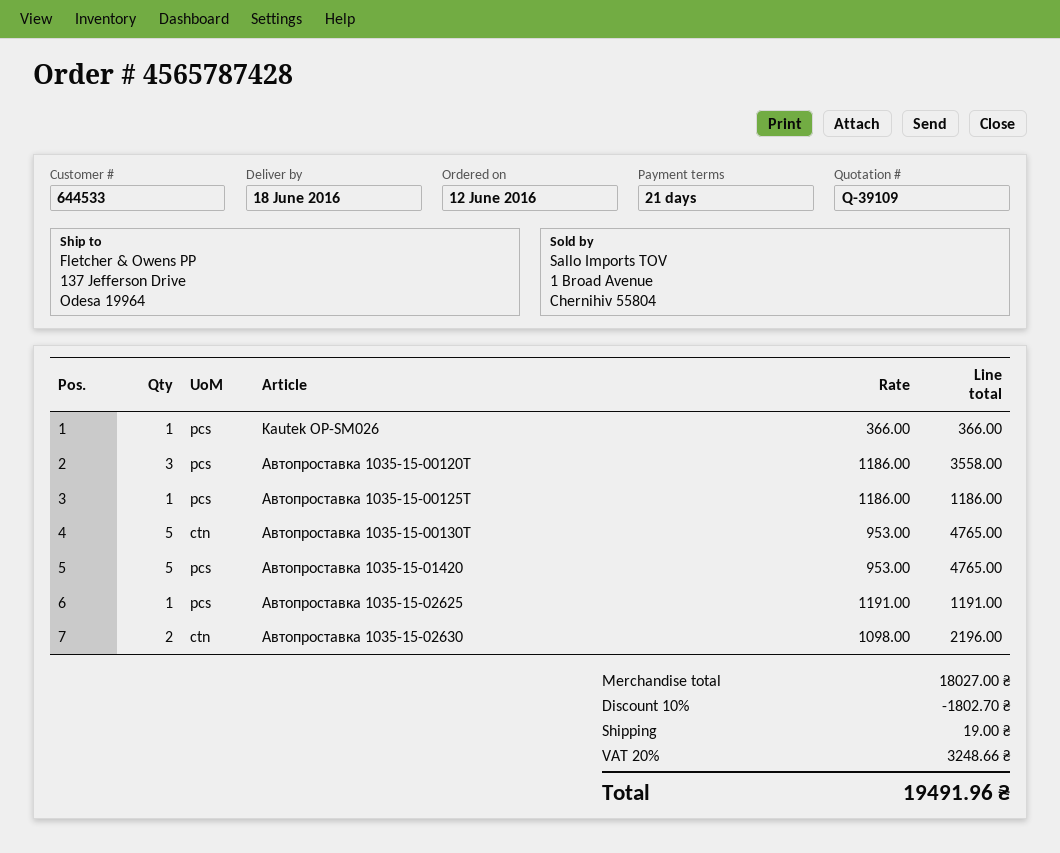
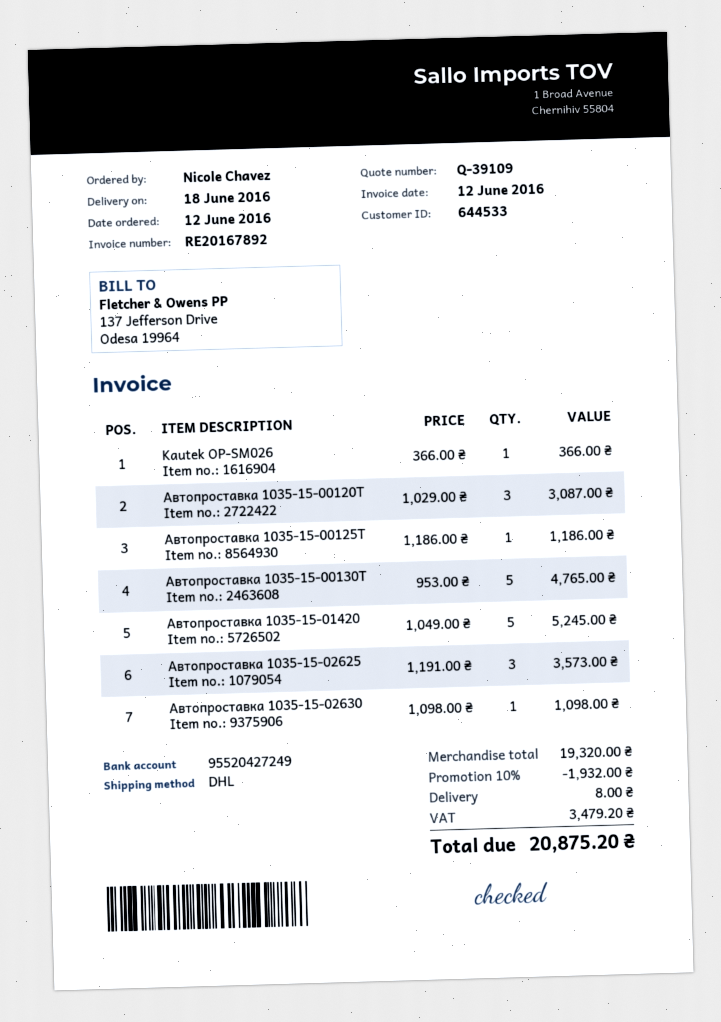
Автопроставка 1035-15-00120Т: 3 x 1186.00 = 3558.00 -> 3 x 1029.00 = 3087.00
Автопроставка 1035-15-01420: 5 x 953.00 = 4765.00 -> 5 x 1049.00 = 5245.00
Автопроставка 1035-15-02625: 1 x 1191.00 = 1191.00 -> 3 x 1191.00 = 3573.00
Автопроставка 1035-15-02630: 2 x 1098.00 = 2196.00 -> 1 x 1098.00 = 1098.00
subtotal: 18027.00 -> 19320.00
discount: 10% = 1802.70 -> 10% = 1932.00
shipping: 19.00 -> 8.00
tax: 3248.66 -> 3479.20
total: 19491.96 -> 20875.20

